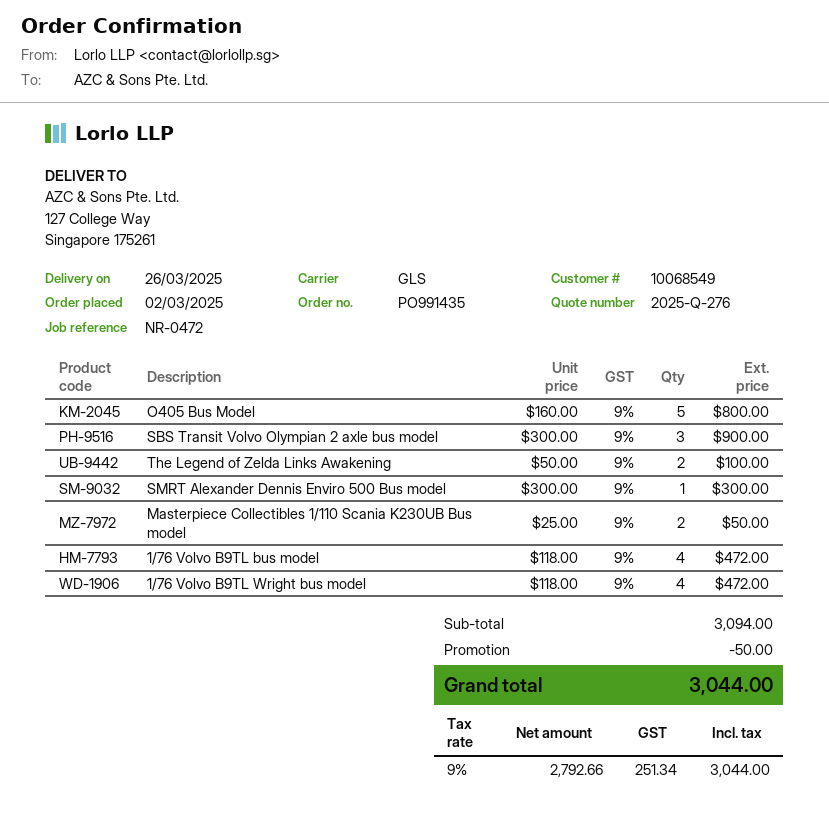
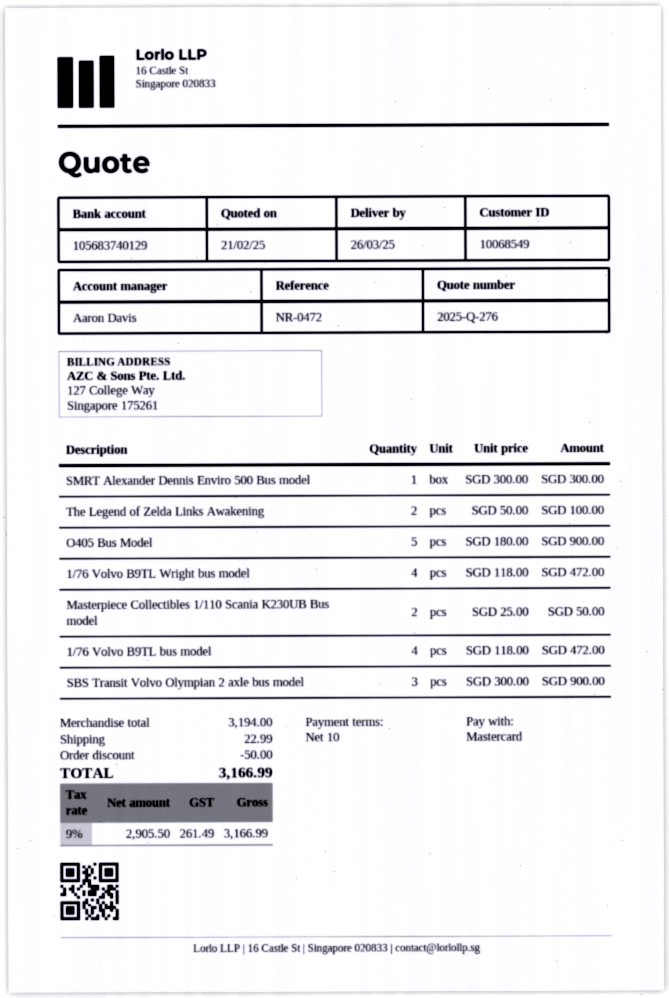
O405 Bus Model: 5 x 160.00 = 800.00 -> 5 x 180.00 = 900.00
subtotal: 3094.00 -> 3194.00
shipping: none -> 22.99
net: 2792.66 -> 2905.50
tax: 9% = 251.34 -> 9% = 261.49
total: 3044.00 -> 3166.99

